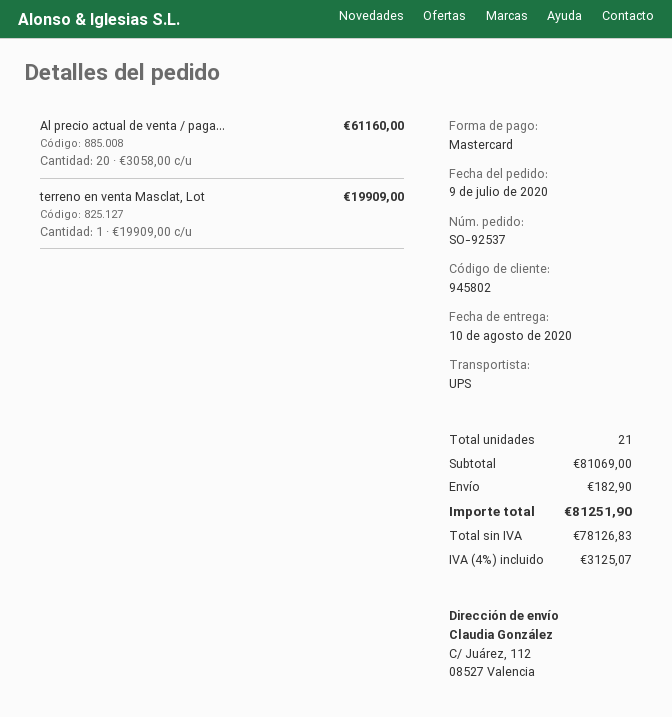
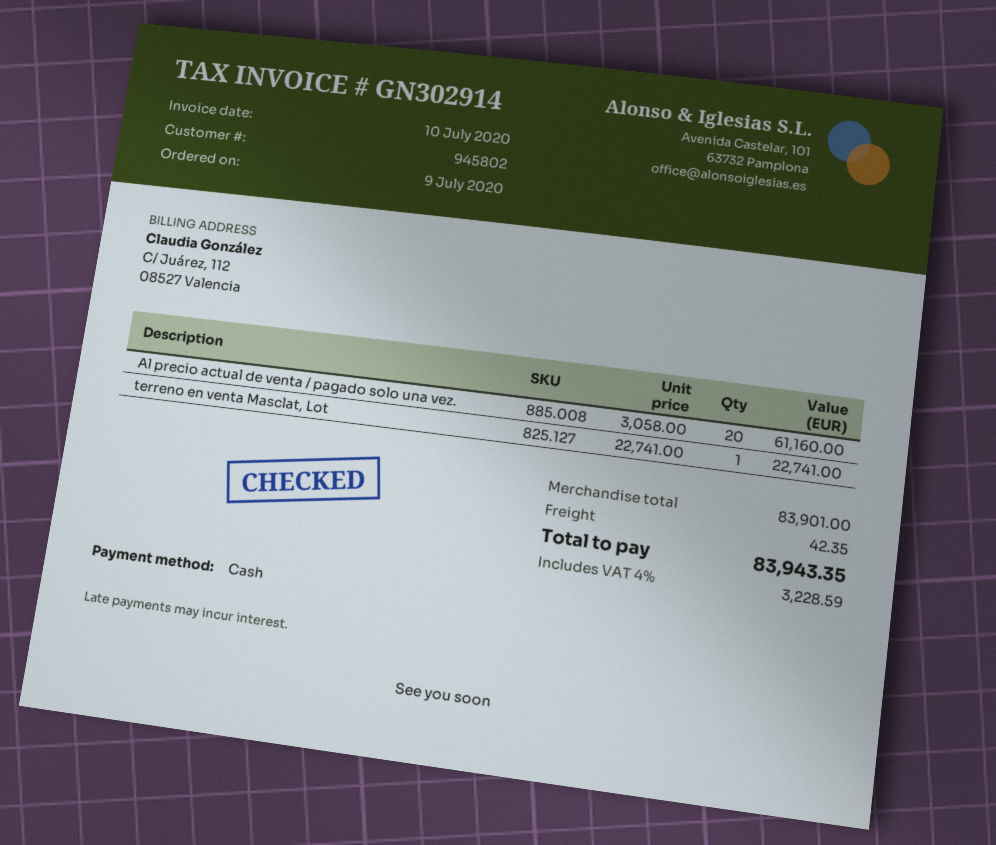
payment method: Mastercard -> cash
terreno en venta Masclat, Lot: 1 x 19909.00 = 19909.00 -> 1 x 22741.00 = 22741.00
subtotal: 81069.00 -> 83901.00
shipping: 182.90 -> 42.35
tax: 4% = 3125.07 -> 4% = 3228.59
total: 81251.90 -> 83943.35

